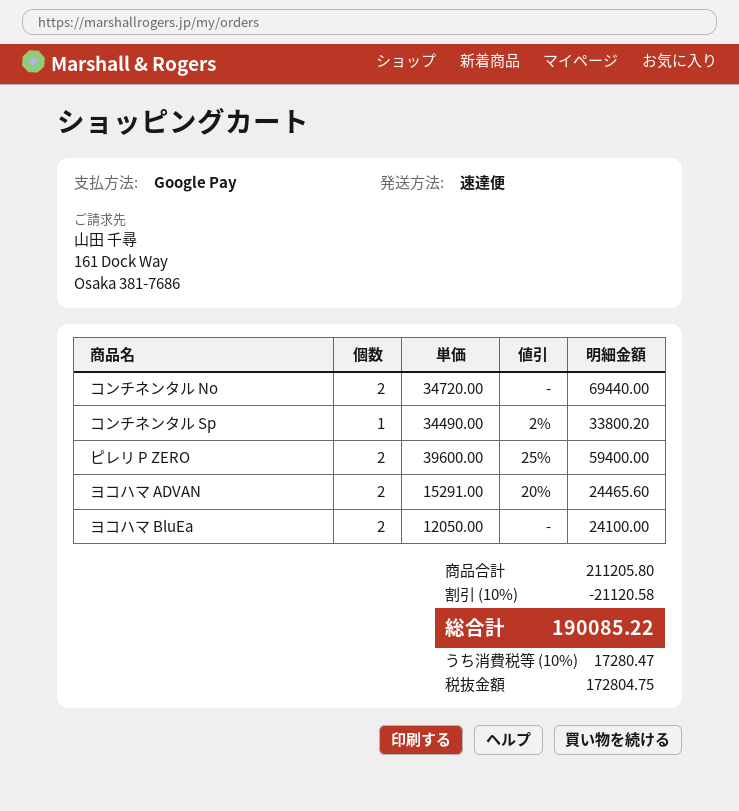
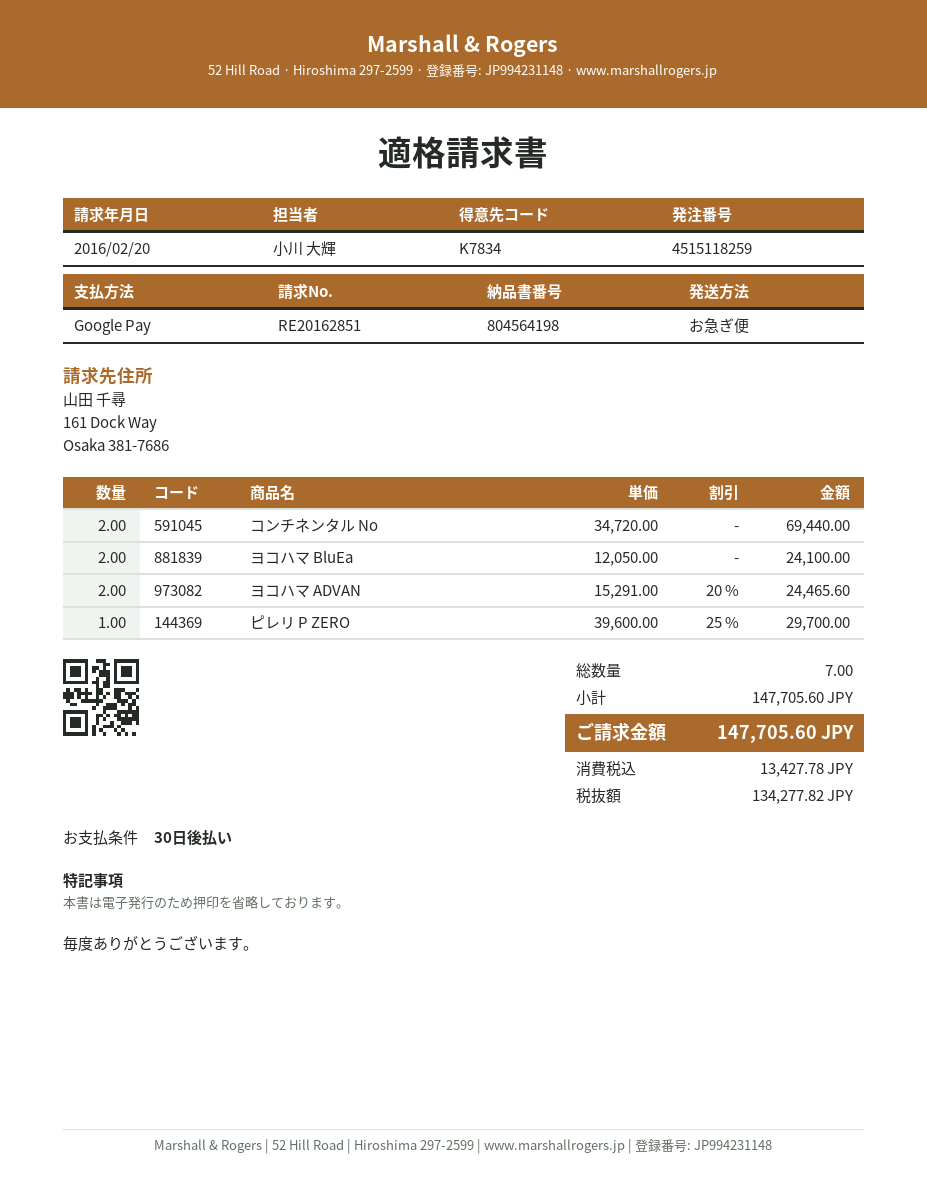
コンチネンタル Sp: 1 x 34490.00 - 2% = 33800.20 -> none
ピレリ P ZERO: 2 x 39600.00 - 25% = 59400.00 -> 1 x 39600.00 - 25% = 29700.00
subtotal: 211205.80 -> 147705.60
discount: 10% = 21120.58 -> none
net: 172804.75 -> 134277.82
tax: 17280.47 -> 13427.78
total: 190085.22 -> 147705.60

